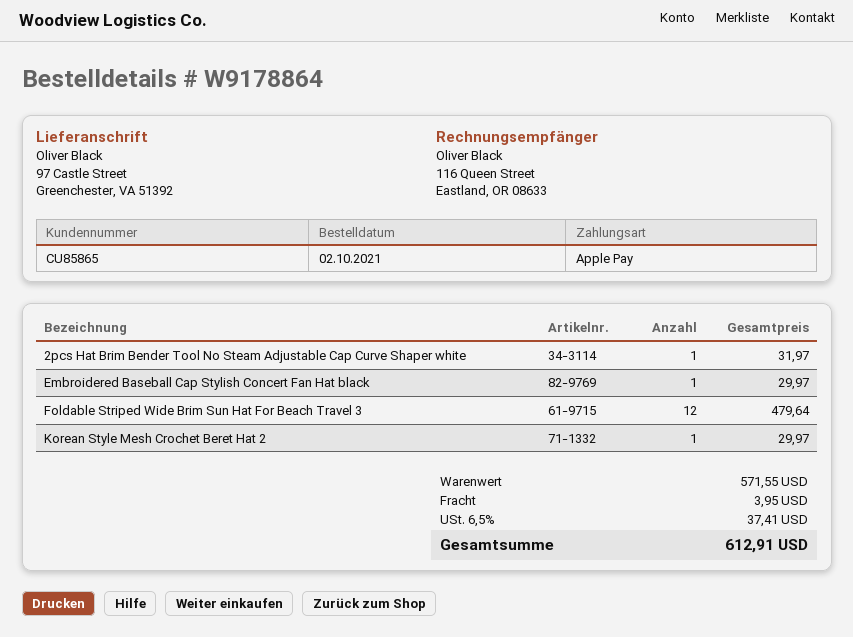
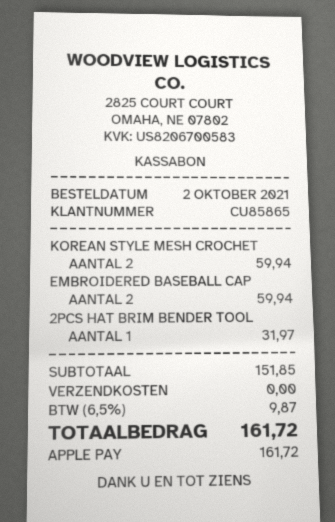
Embroidered Baseball Cap Stylish Concert Fan Hat black: 1 for 29.97 -> 2 for 59.94
Foldable Striped Wide Brim Sun Hat For Beach Travel 3: 12 for 479.64 -> none
Korean Style Mesh Crochet Beret Hat 2: 1 for 29.97 -> 2 for 59.94
subtotal: 571.55 -> 151.85
shipping: 3.95 -> 0.00
tax: 6.5% = 37.41 -> 6.5% = 9.87
total: 612.91 -> 161.72

